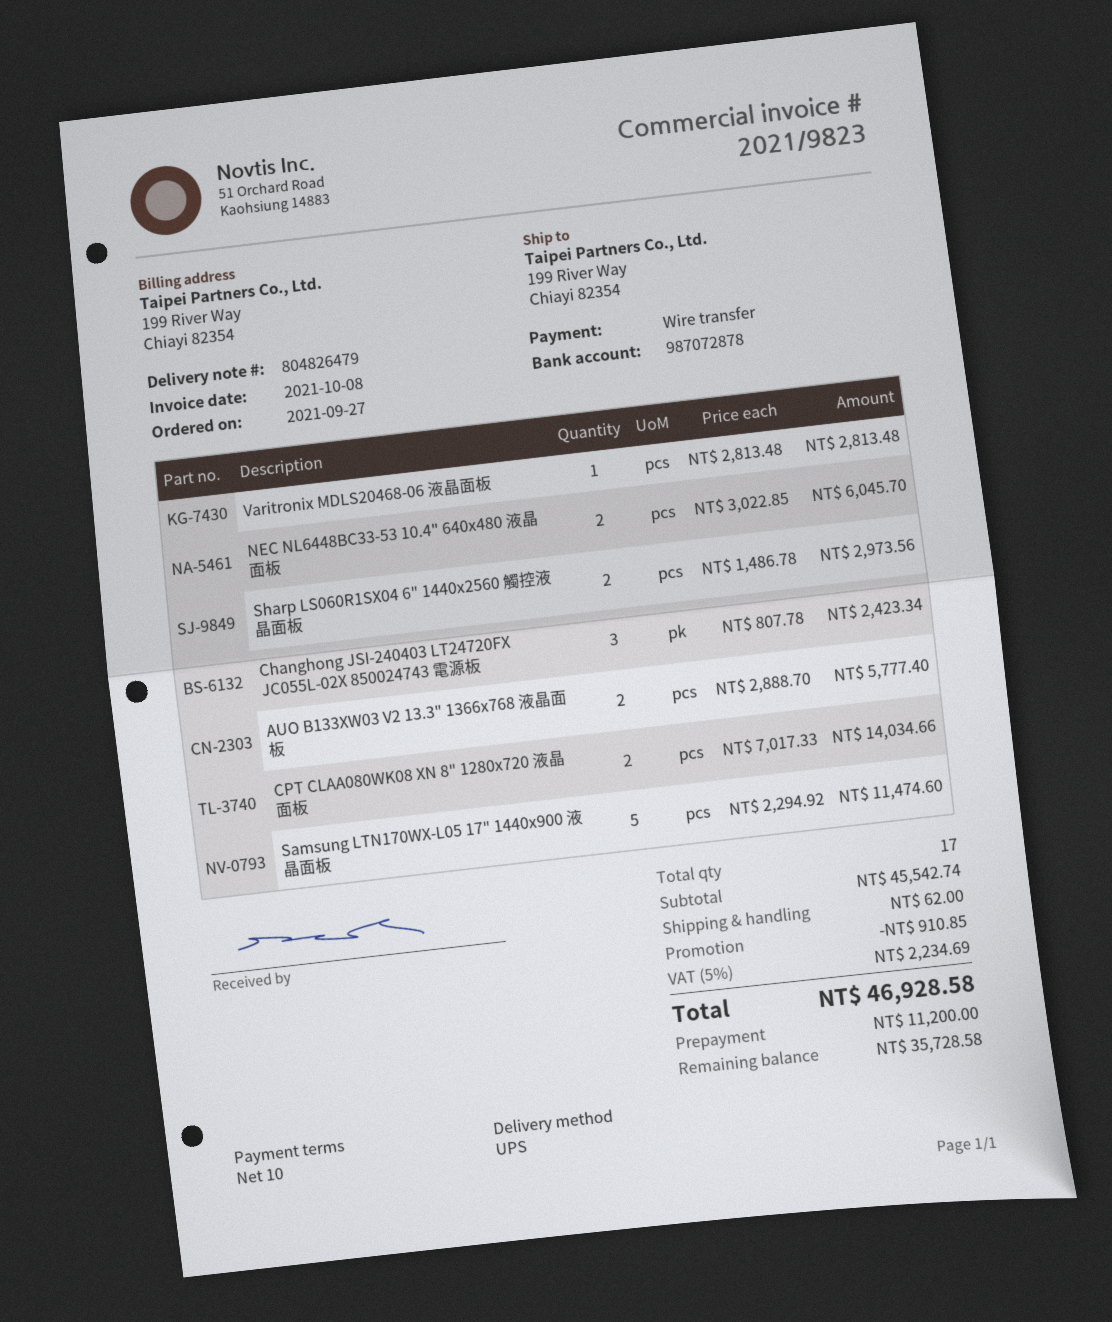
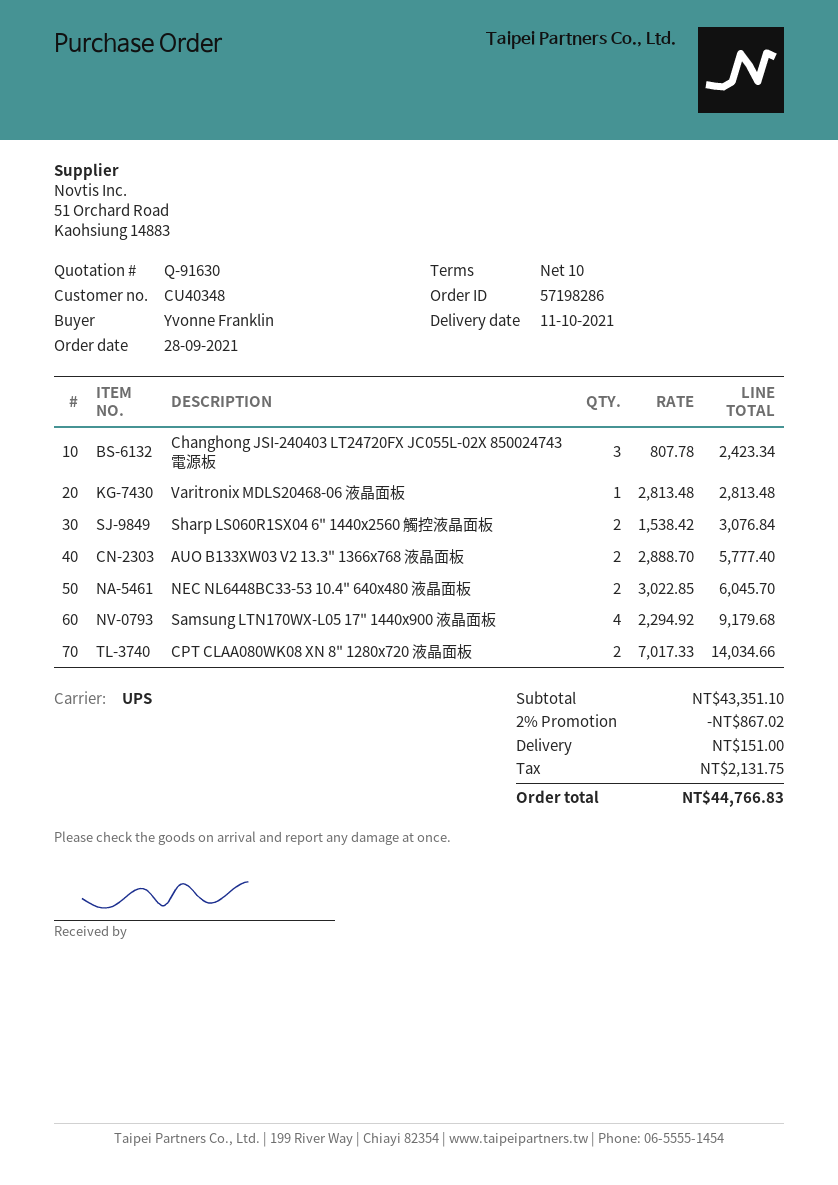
order date: 2021-09-27 -> 2021-09-28
Sharp LS060R1SX04 6" 1440x2560 觸控液晶面板: 2 x 1486.78 = 2973.56 -> 2 x 1538.42 = 3076.84
Samsung LTN170WX-L05 17" 1440x900 液晶面板: 5 x 2294.92 = 11474.60 -> 4 x 2294.92 = 9179.68
subtotal: 45542.74 -> 43351.10
discount: 910.85 -> 867.02
shipping: 62.00 -> 151.00
tax: 2234.69 -> 2131.75
total: 46928.58 -> 44766.83

